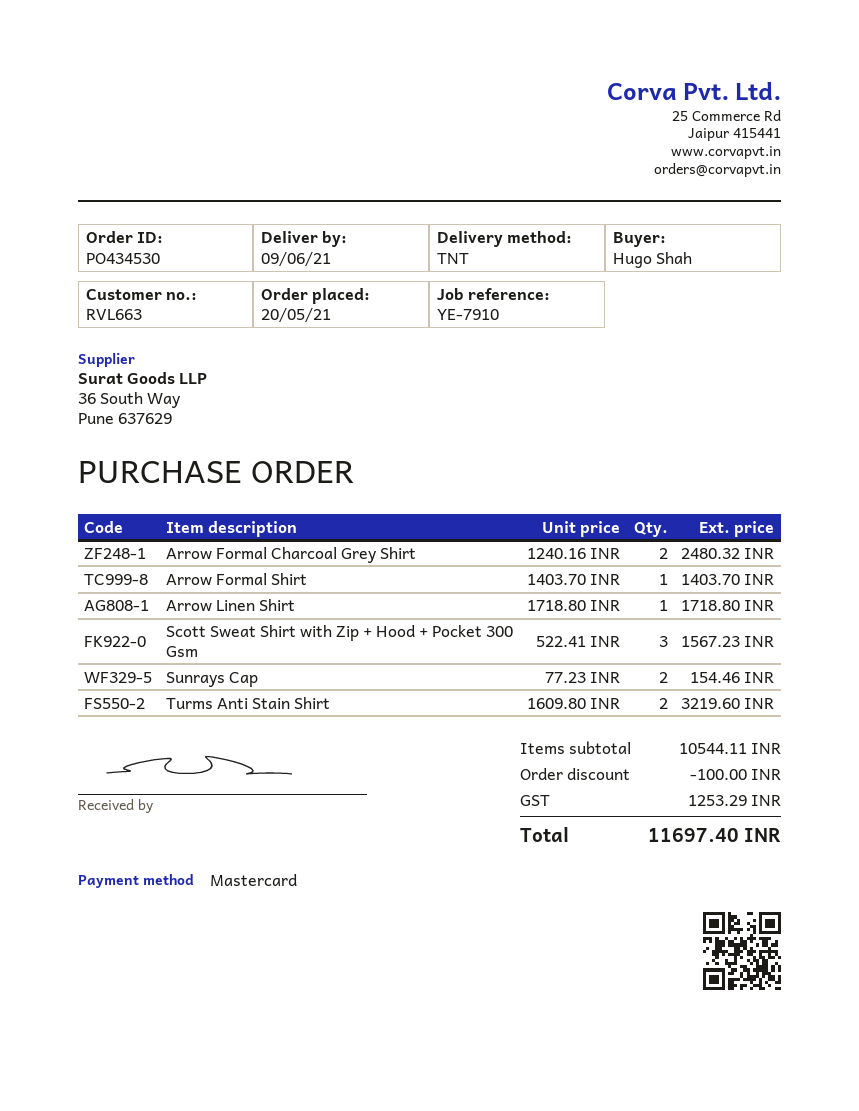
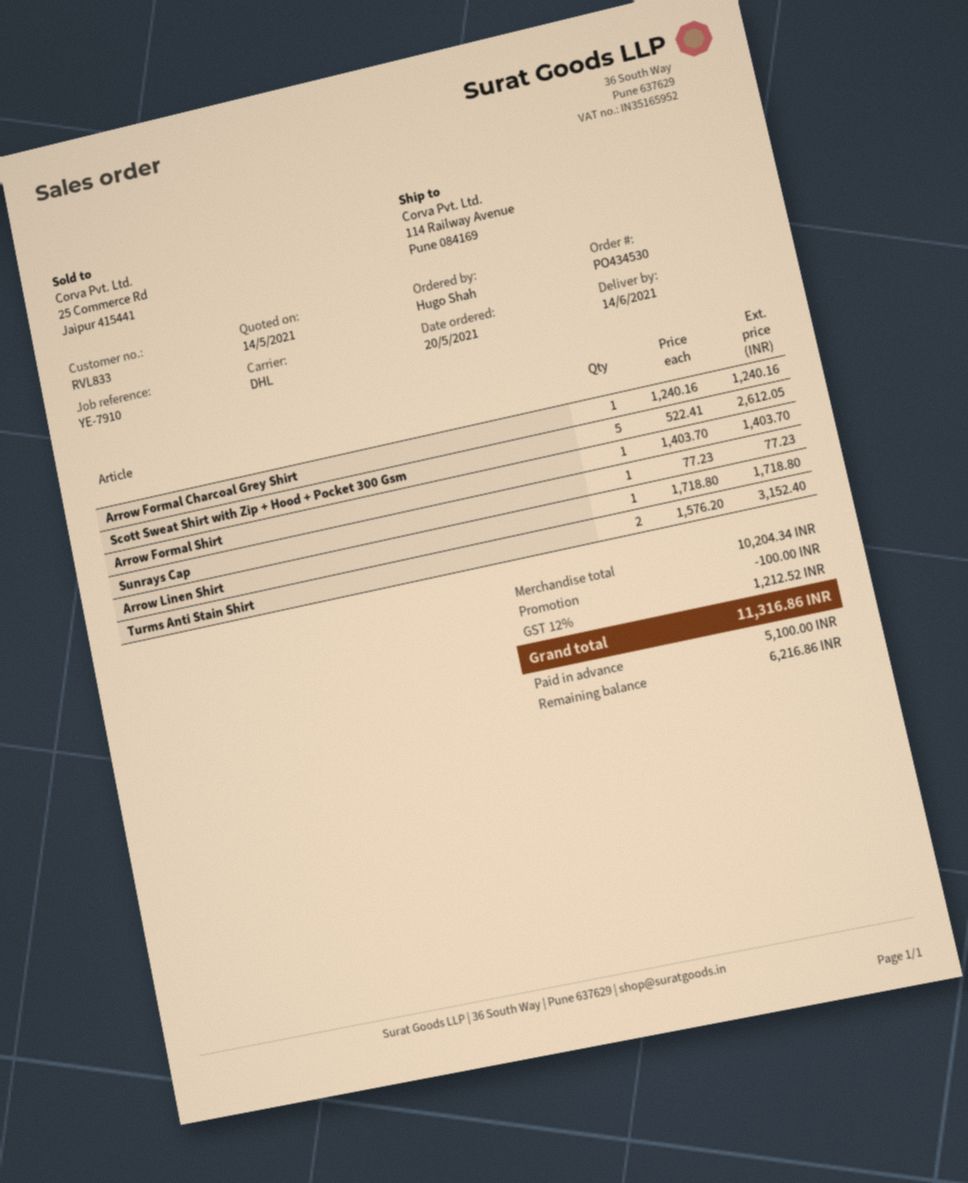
delivery date: 2021-06-09 -> 2021-06-14
customer number: RVL663 -> RVL833
shipping method: TNT -> DHL
Arrow Formal Charcoal Grey Shirt: 2 x 1240.16 = 2480.32 -> 1 x 1240.16 = 1240.16
Scott Sweat Shirt with Zip + Hood + Pocket 300 Gsm: 3 x 522.41 = 1567.23 -> 5 x 522.41 = 2612.05
Sunrays Cap: 2 x 77.23 = 154.46 -> 1 x 77.23 = 77.23
Turms Anti Stain Shirt: 2 x 1609.80 = 3219.60 -> 2 x 1576.20 = 3152.40
subtotal: 10544.11 -> 10204.34
tax: 1253.29 -> 1212.52
total: 11697.40 -> 11316.86

